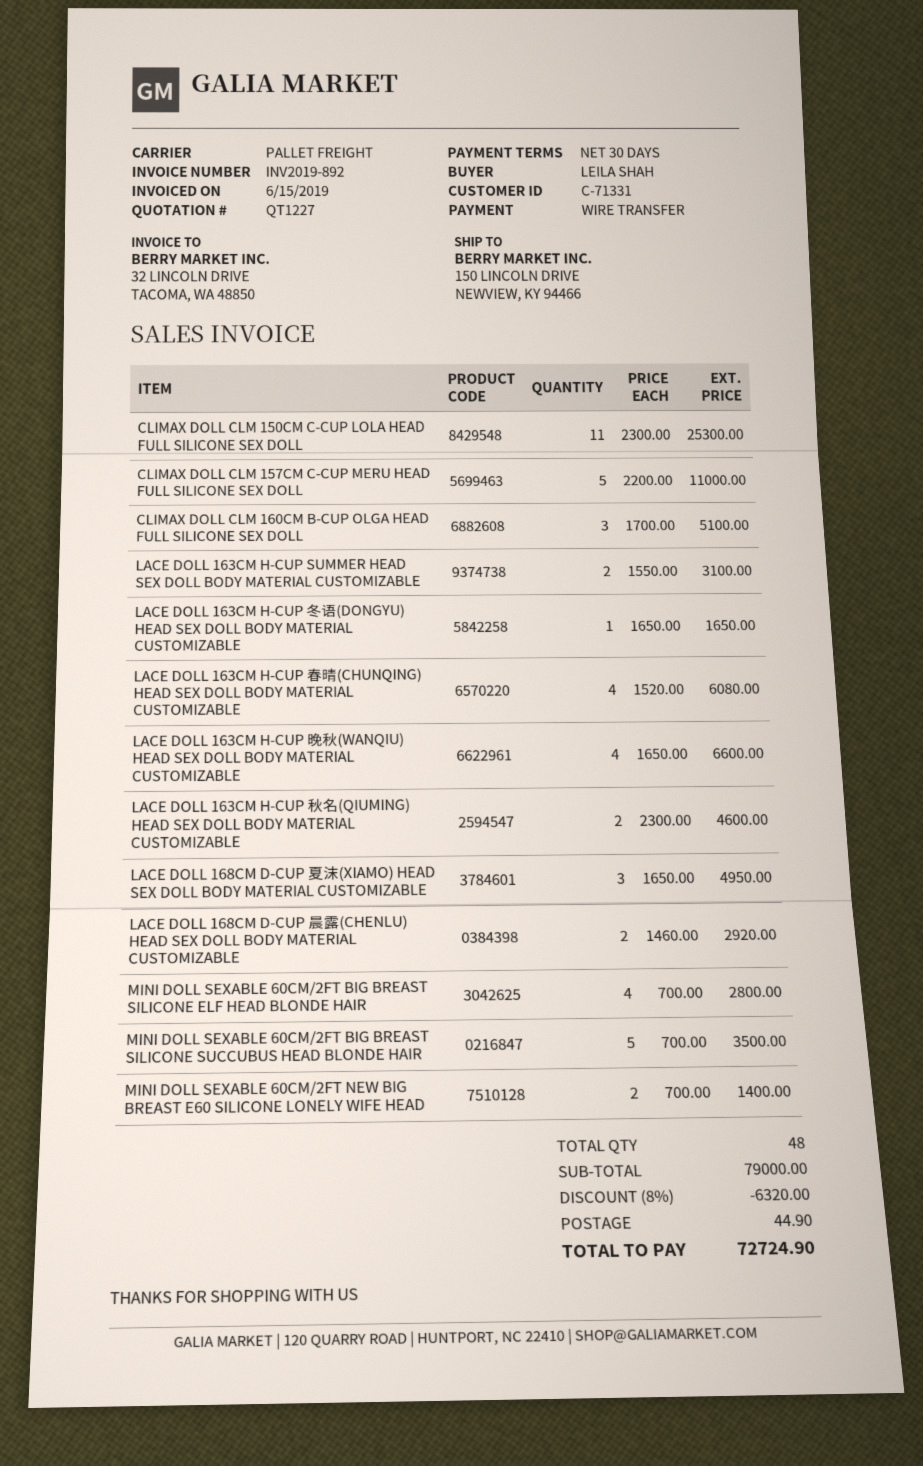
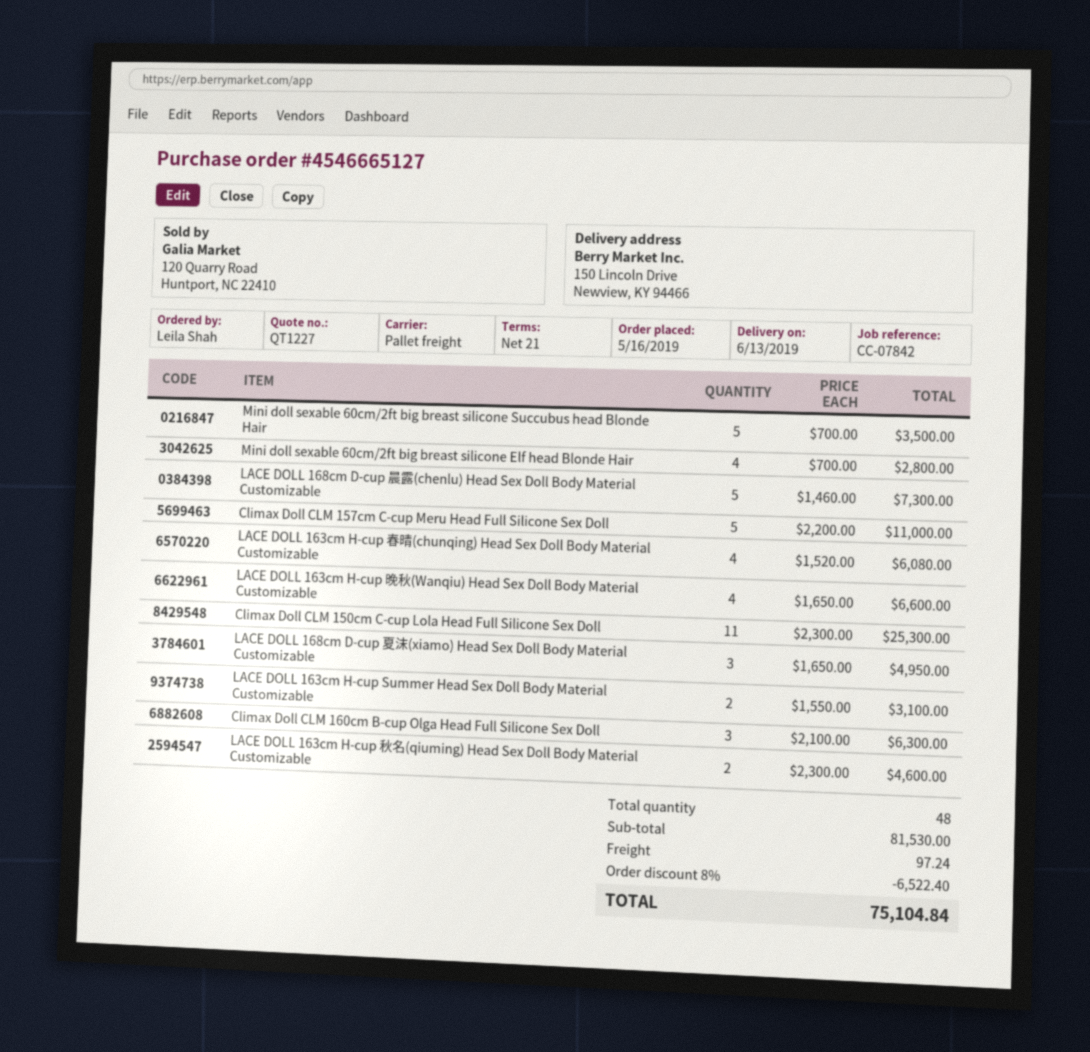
payment terms: 30 days -> 21 days
CLIMAX DOLL CLM 160CM B-CUP OLGA HEAD FULL SILICONE SEX DOLL: 3 x 1700.00 = 5100.00 -> 3 x 2100.00 = 6300.00
LACE DOLL 163CM H-CUP 冬语(DONGYU) HEAD SEX DOLL BODY MATERIAL CUSTOMIZABLE: 1 x 1650.00 = 1650.00 -> none
LACE DOLL 168CM D-CUP 晨露(CHENLU) HEAD SEX DOLL BODY MATERIAL CUSTOMIZABLE: 2 x 1460.00 = 2920.00 -> 5 x 1460.00 = 7300.00
MINI DOLL SEXABLE 60CM/2FT NEW BIG BREAST E60 SILICONE LONELY WIFE HEAD: 2 x 700.00 = 1400.00 -> none
subtotal: 79000.00 -> 81530.00
discount: 8% = 6320.00 -> 8% = 6522.40
shipping: 44.90 -> 97.24
total: 72724.90 -> 75104.84

